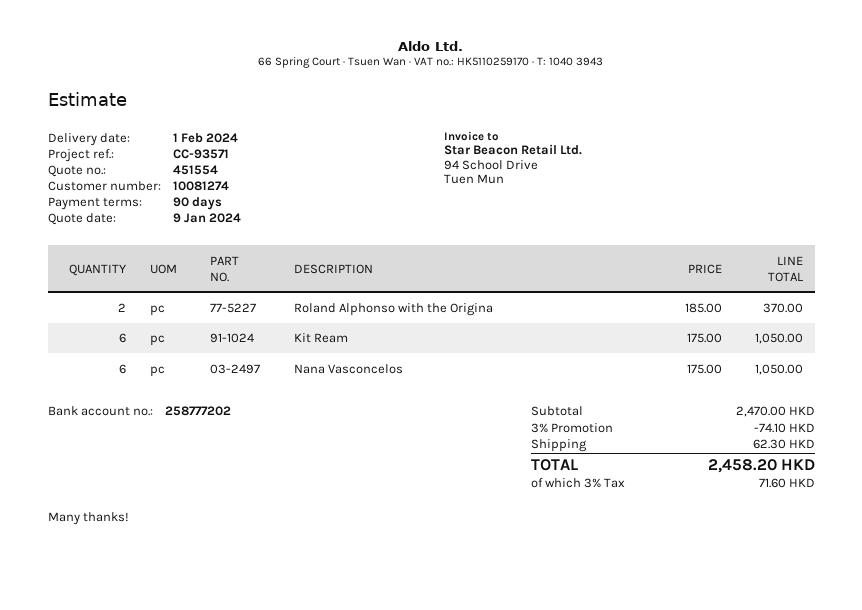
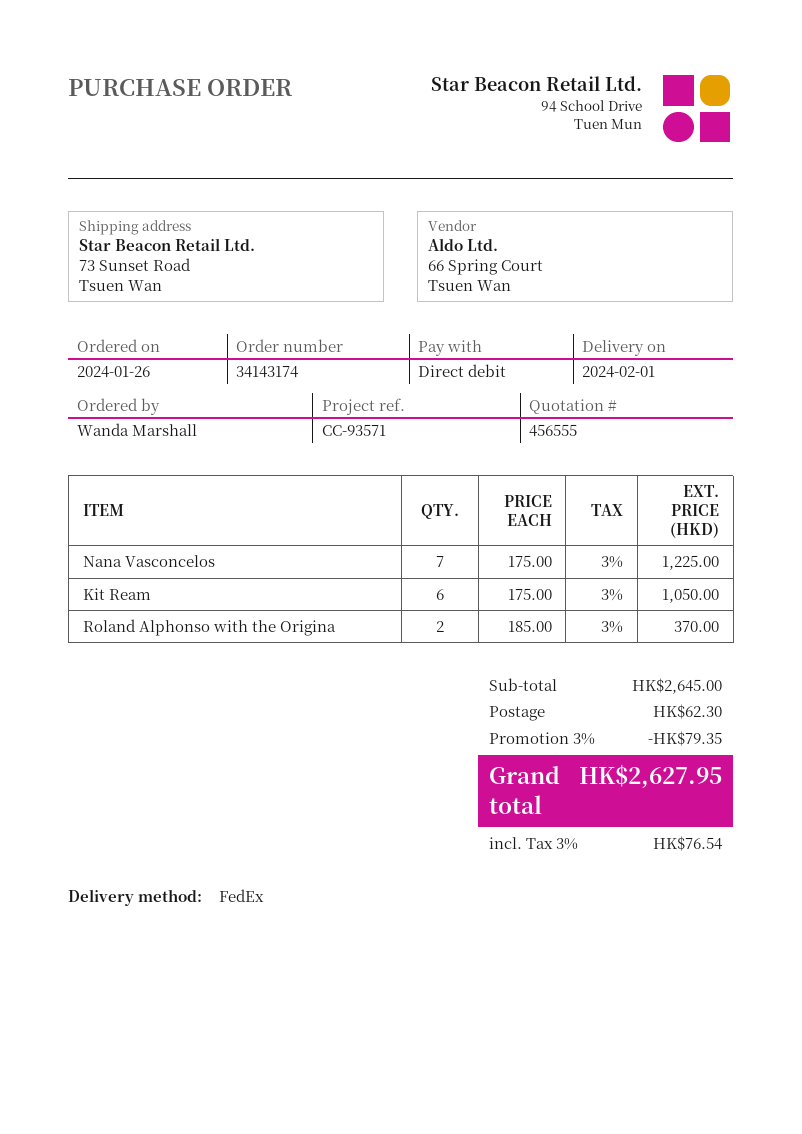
quote number: 451554 -> 456555
Nana Vasconcelos: 6 x 175.00 = 1050.00 -> 7 x 175.00 = 1225.00
subtotal: 2470.00 -> 2645.00
discount: 3% = 74.10 -> 3% = 79.35
tax: 3% = 71.60 -> 3% = 76.54
total: 2458.20 -> 2627.95

